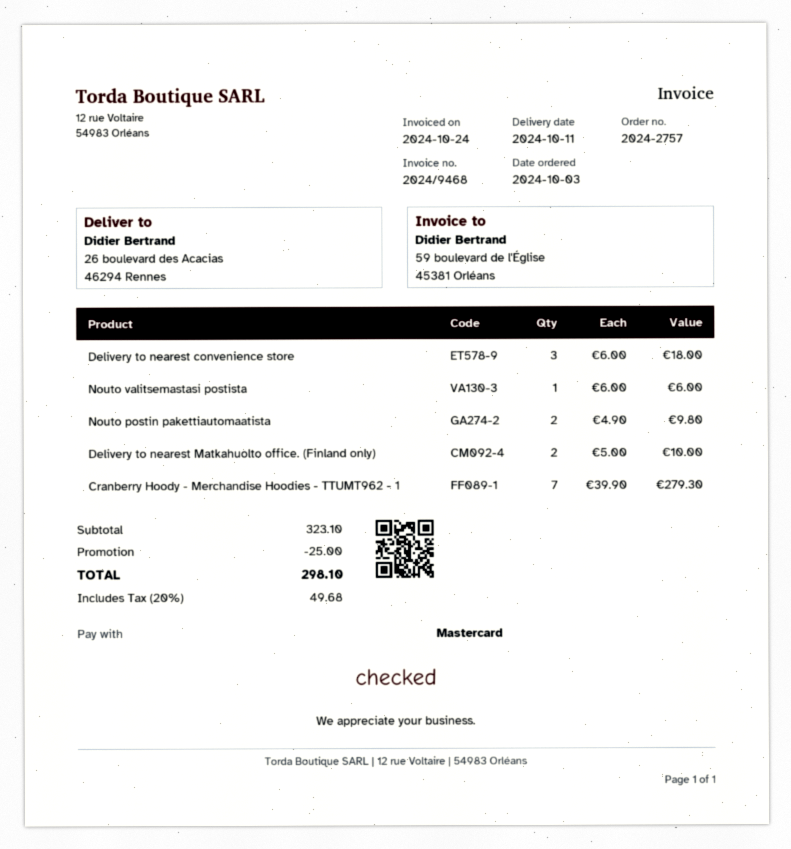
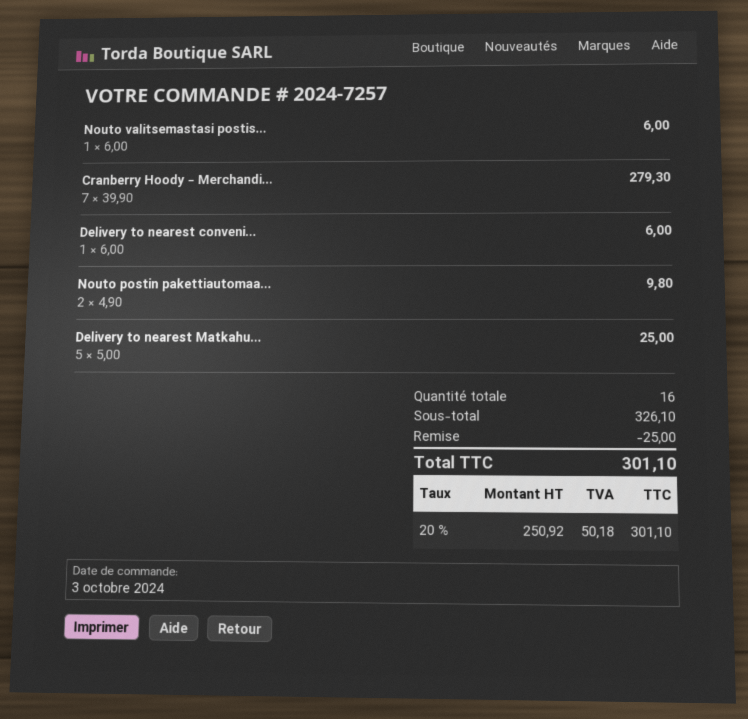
order number: 2024-2757 -> 2024-7257
Delivery to nearest convenience store: 3 x 6.00 = 18.00 -> 1 x 6.00 = 6.00
Delivery to nearest Matkahuolto office. (Finland only): 2 x 5.00 = 10.00 -> 5 x 5.00 = 25.00
subtotal: 323.10 -> 326.10
tax: 20% = 49.68 -> 20% = 50.18
total: 298.10 -> 301.10

